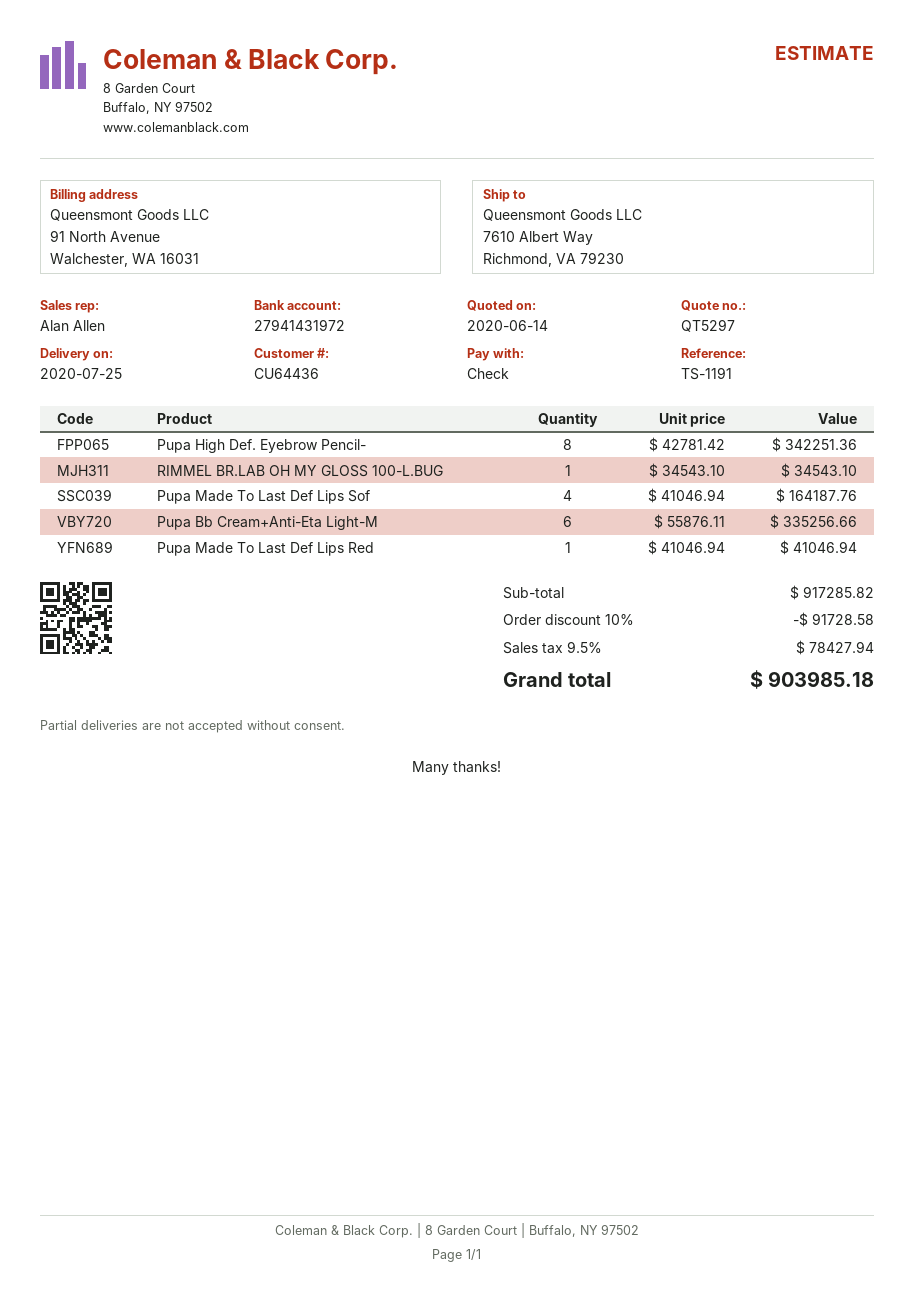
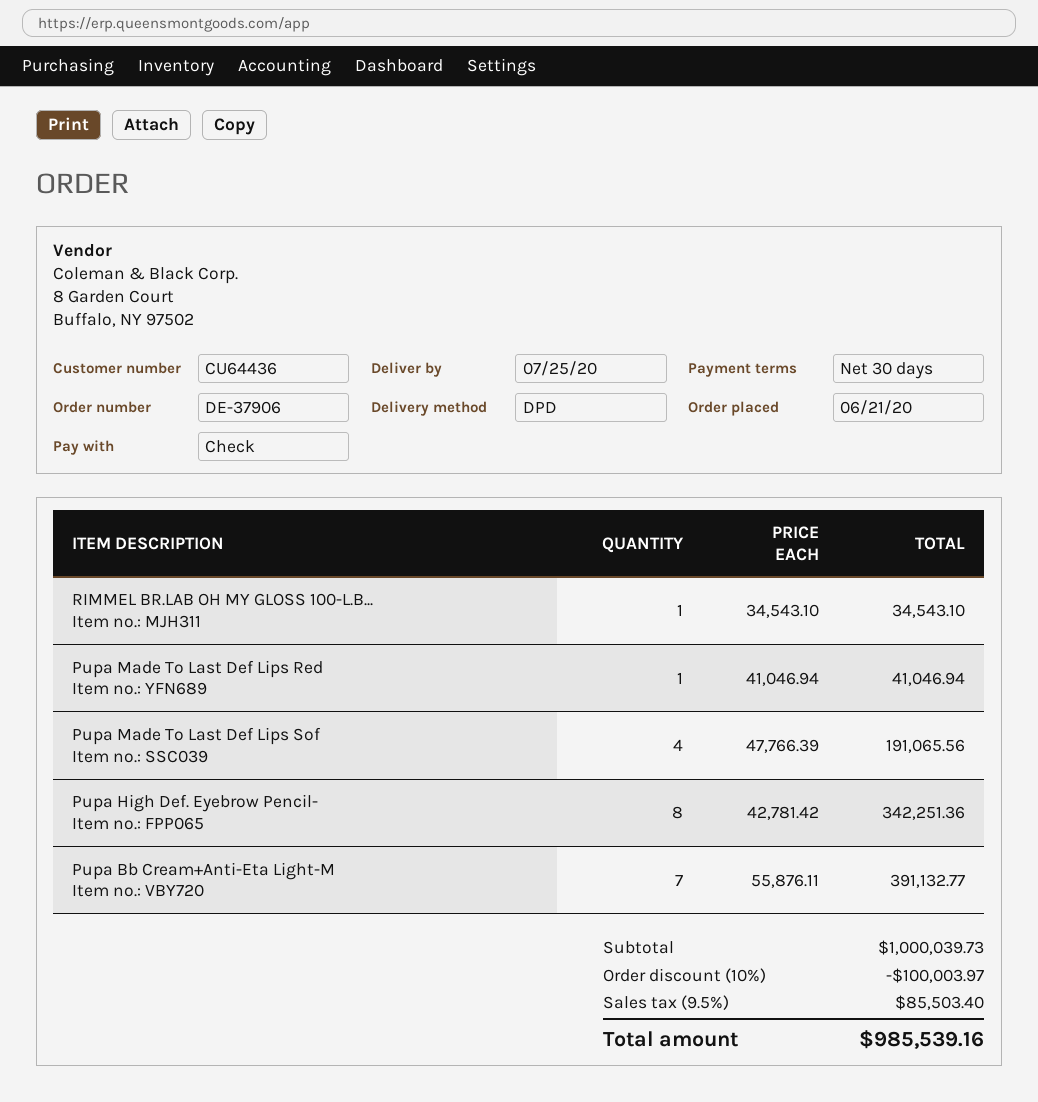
Pupa Made To Last Def Lips Sof: 4 x 41046.94 = 164187.76 -> 4 x 47766.39 = 191065.56
Pupa Bb Cream+Anti-Eta Light-M: 6 x 55876.11 = 335256.66 -> 7 x 55876.11 = 391132.77
subtotal: 917285.82 -> 1000039.73
discount: 10% = 91728.58 -> 10% = 100003.97
tax: 9.5% = 78427.94 -> 9.5% = 85503.40
total: 903985.18 -> 985539.16

